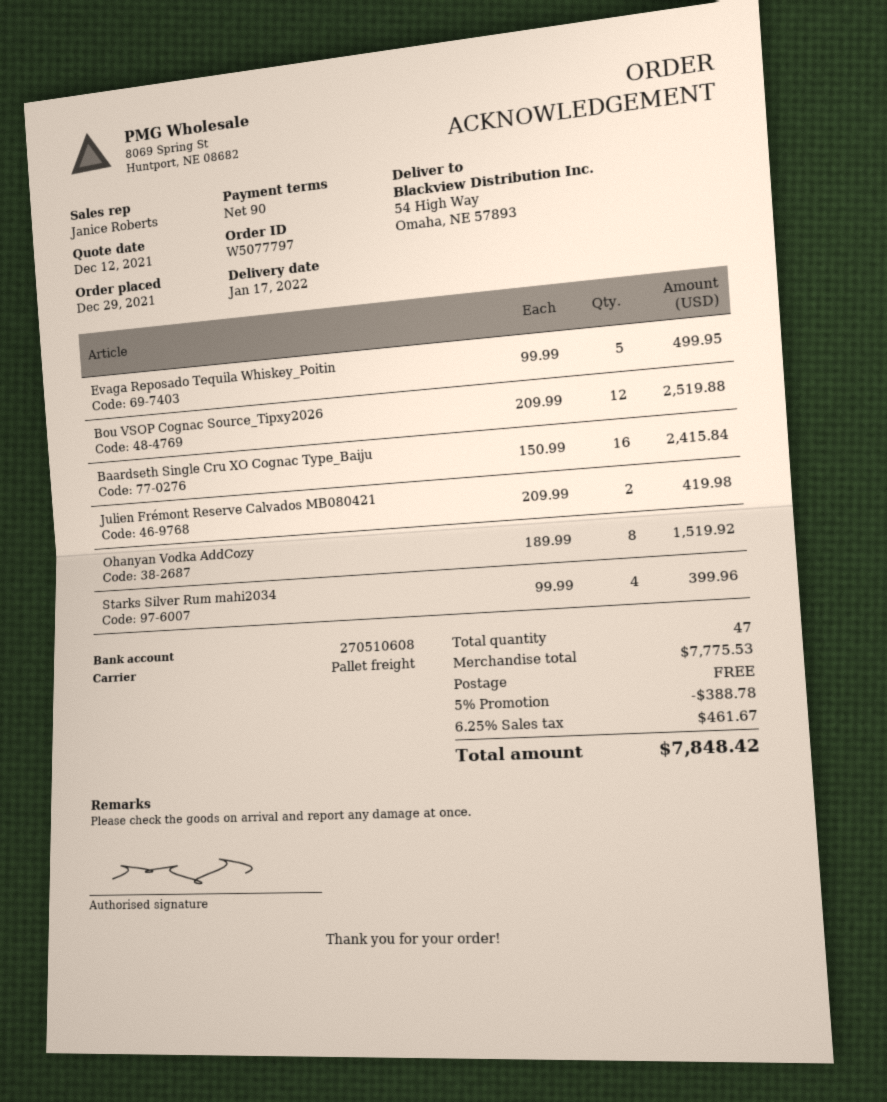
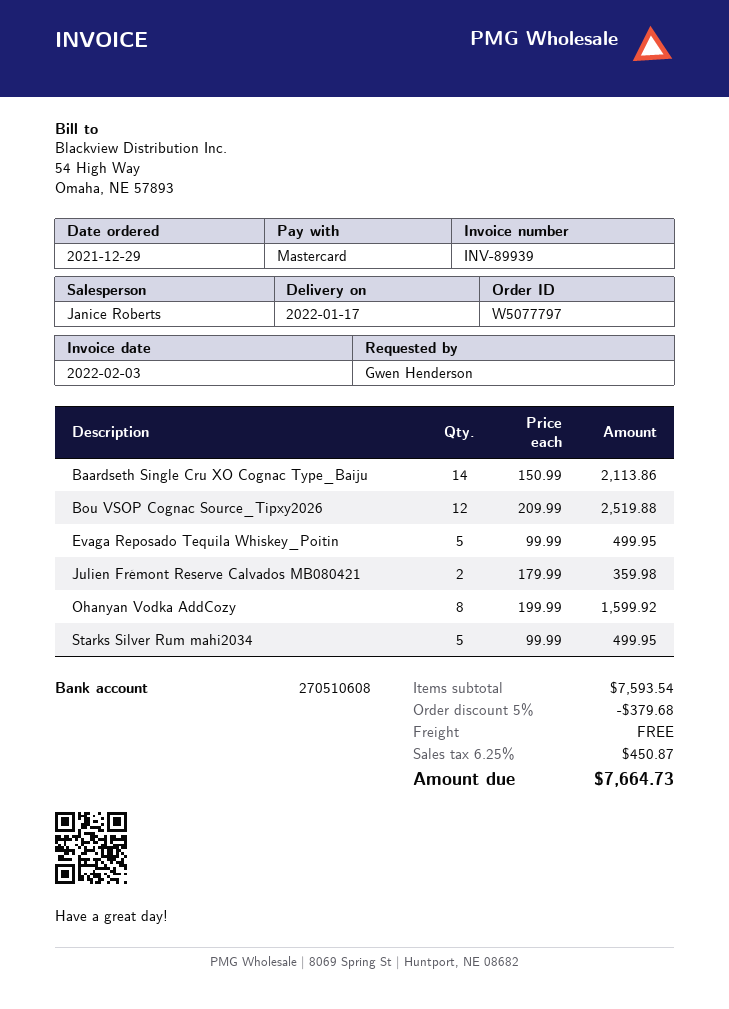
Baardseth Single Cru XO Cognac Type_Baiju: 16 x 150.99 = 2415.84 -> 14 x 150.99 = 2113.86
Julien Frémont Reserve Calvados MB080421: 2 x 209.99 = 419.98 -> 2 x 179.99 = 359.98
Ohanyan Vodka AddCozy: 8 x 189.99 = 1519.92 -> 8 x 199.99 = 1599.92
Starks Silver Rum mahi2034: 4 x 99.99 = 399.96 -> 5 x 99.99 = 499.95
subtotal: 7775.53 -> 7593.54
discount: 5% = 388.78 -> 5% = 379.68
tax: 6.25% = 461.67 -> 6.25% = 450.87
total: 7848.42 -> 7664.73

